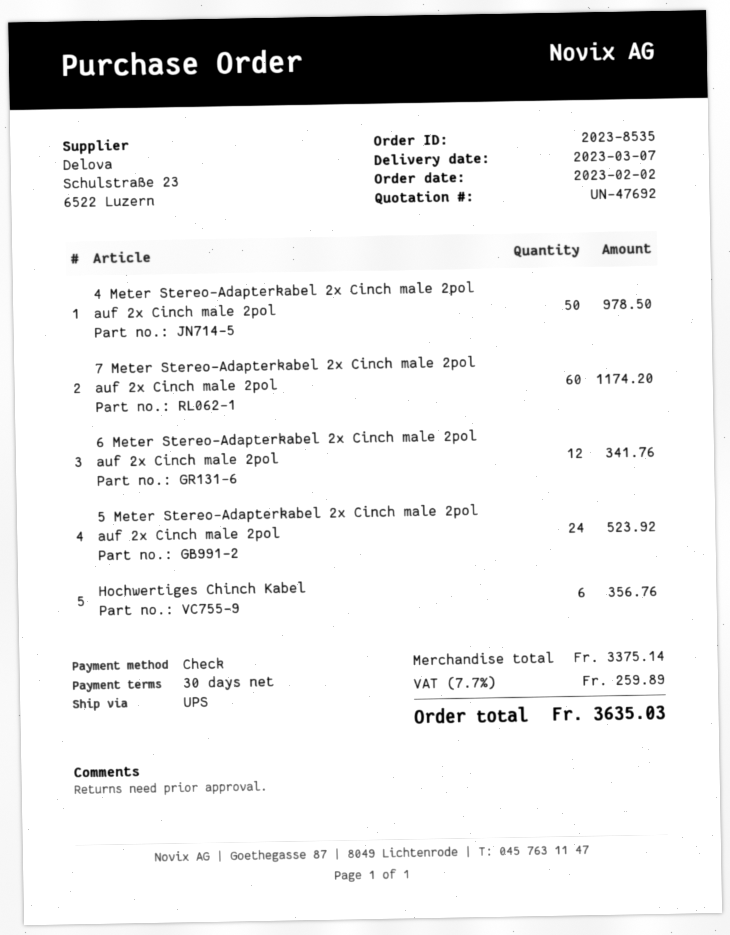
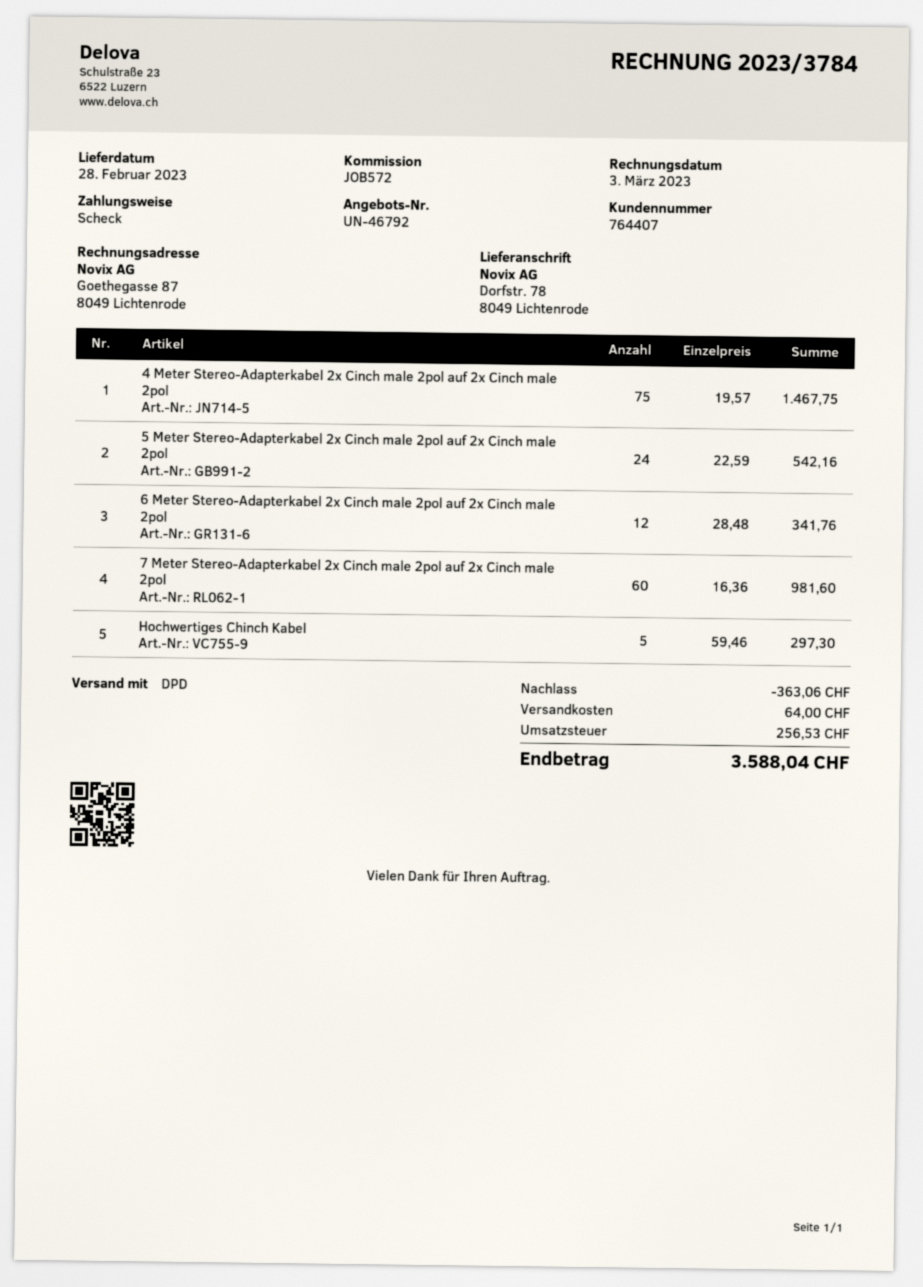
quote number: UN-47692 -> UN-46792
delivery date: 2023-03-07 -> 2023-02-28
shipping method: UPS -> DPD
4 Meter Stereo-Adapterkabel 2x Cinch male 2pol auf 2x Cinch male 2pol: 50 for 978.50 -> 75 for 1467.75
7 Meter Stereo-Adapterkabel 2x Cinch male 2pol auf 2x Cinch male 2pol: 60 for 1174.20 -> 60 for 981.60
5 Meter Stereo-Adapterkabel 2x Cinch male 2pol auf 2x Cinch male 2pol: 24 for 523.92 -> 24 for 542.16
Hochwertiges Chinch Kabel: 6 for 356.76 -> 5 for 297.30
discount: none -> 363.06
shipping: none -> 64.00
tax: 259.89 -> 256.53
total: 3635.03 -> 3588.04

